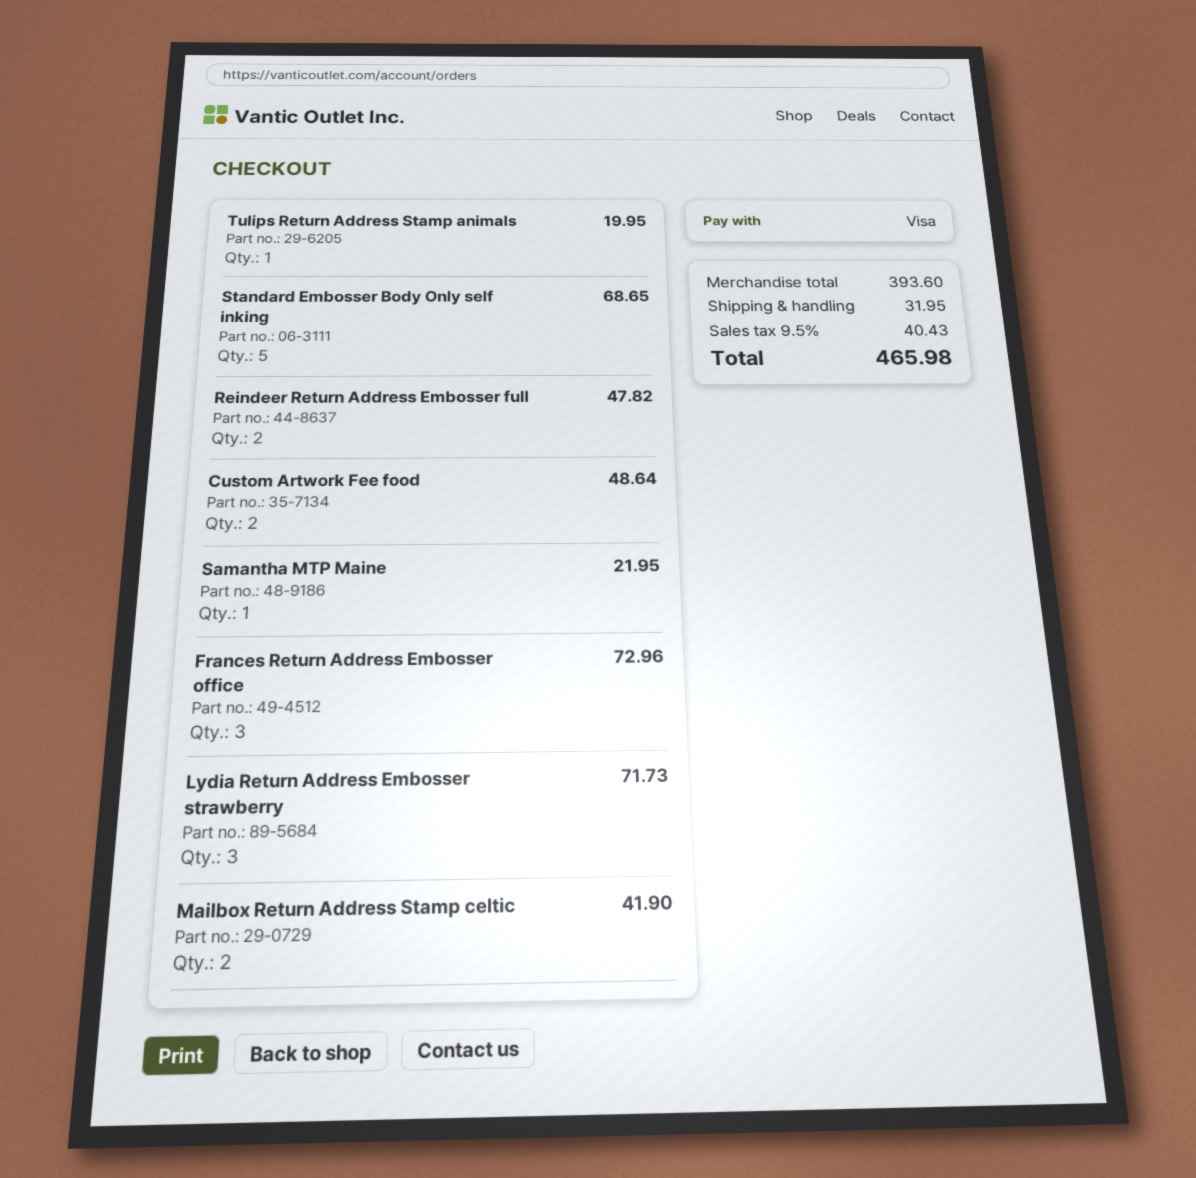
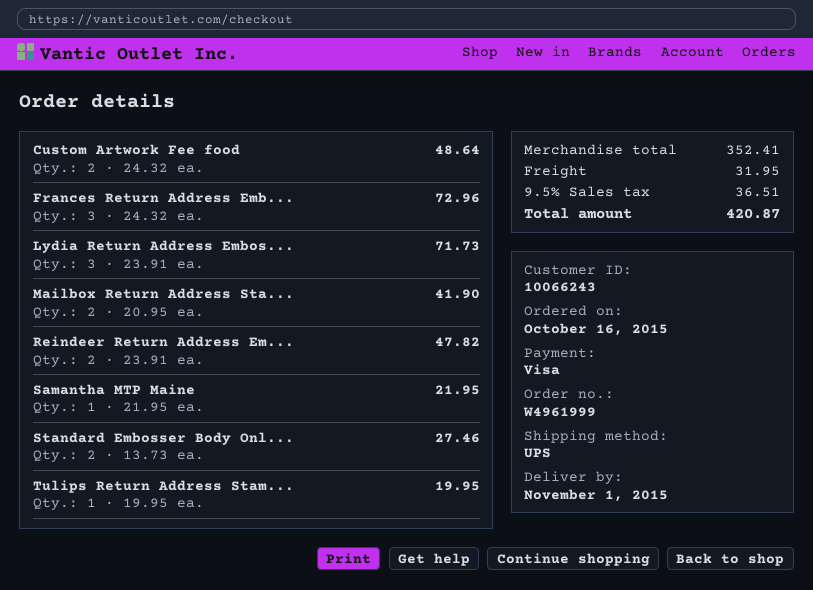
Standard Embosser Body Only self inking: 5 for 68.65 -> 2 for 27.46
subtotal: 393.60 -> 352.41
tax: 9.5% = 40.43 -> 9.5% = 36.51
total: 465.98 -> 420.87

